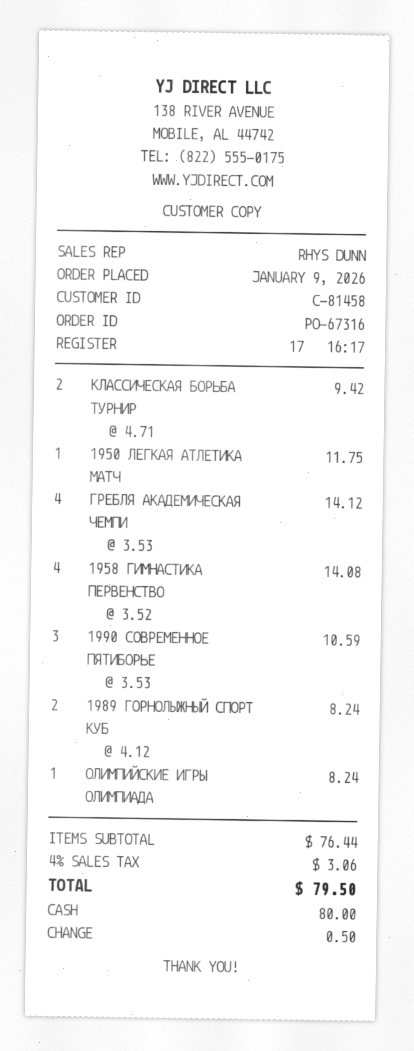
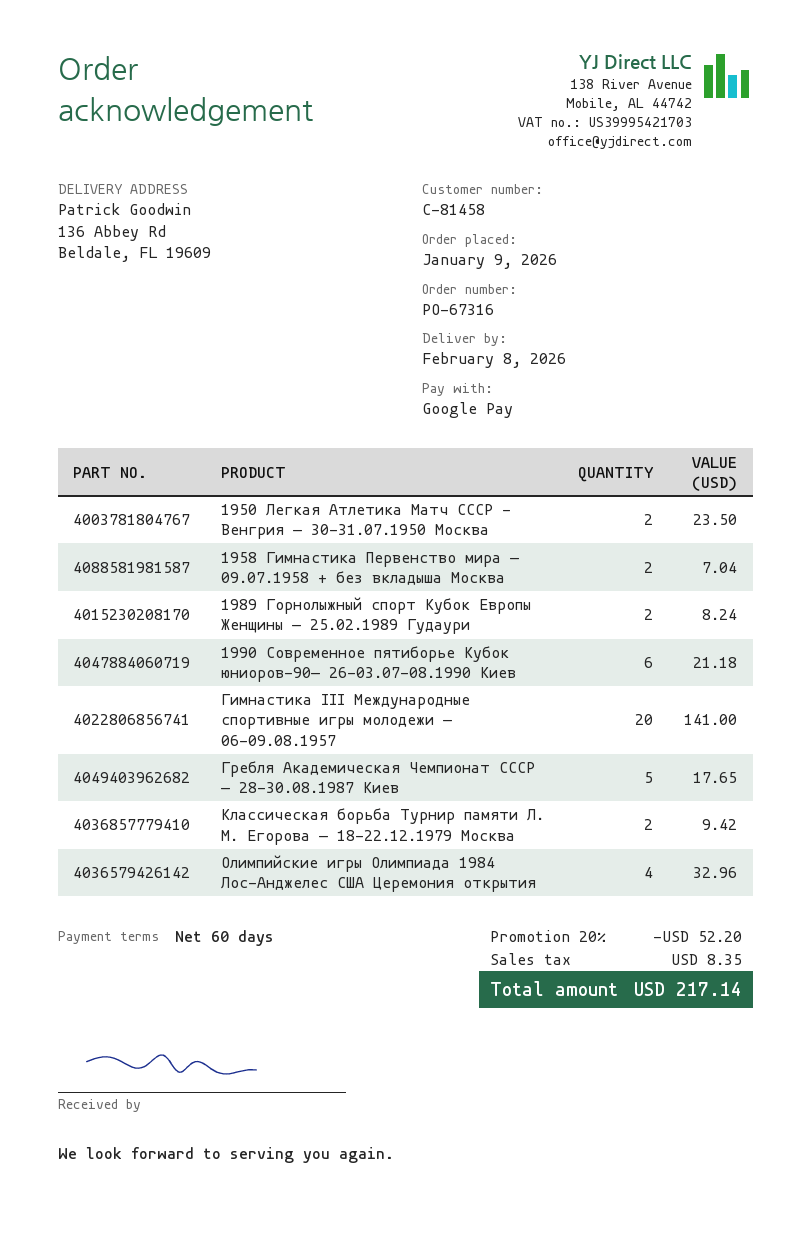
payment method: cash -> Google Pay
1950 ЛЕГКАЯ АТЛЕТИКА МАТЧ: 1 for 11.75 -> 2 for 23.50
ГРЕБЛЯ АКАДЕМИЧЕСКАЯ ЧЕМПИ: 4 for 14.12 -> 5 for 17.65
1958 ГИМНАСТИКА ПЕРВЕНСТВО: 4 for 14.08 -> 2 for 7.04
1990 СОВРЕМЕННОЕ ПЯТИБОРЬЕ: 3 for 10.59 -> 6 for 21.18
ОЛИМПИЙСКИЕ ИГРЫ ОЛИМПИАДА: 1 for 8.24 -> 4 for 32.96
Гимнастика III Международные спортивные игры молодежи — 06-09.08.1957: none -> 20 for 141.00
discount: none -> 20% = 52.20
tax: 3.06 -> 8.35
total: 79.50 -> 217.14

